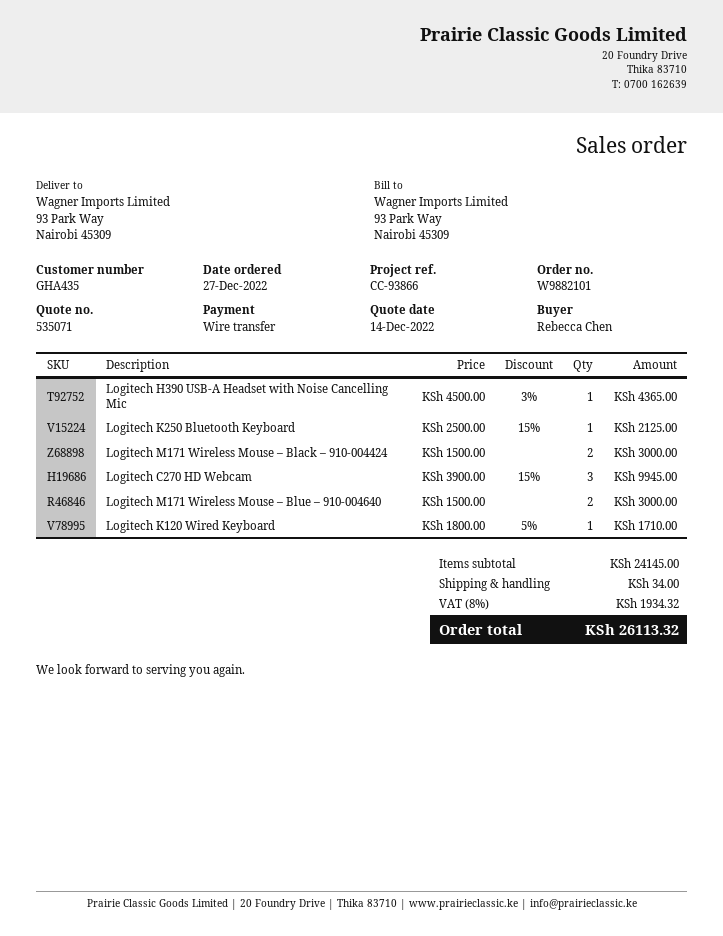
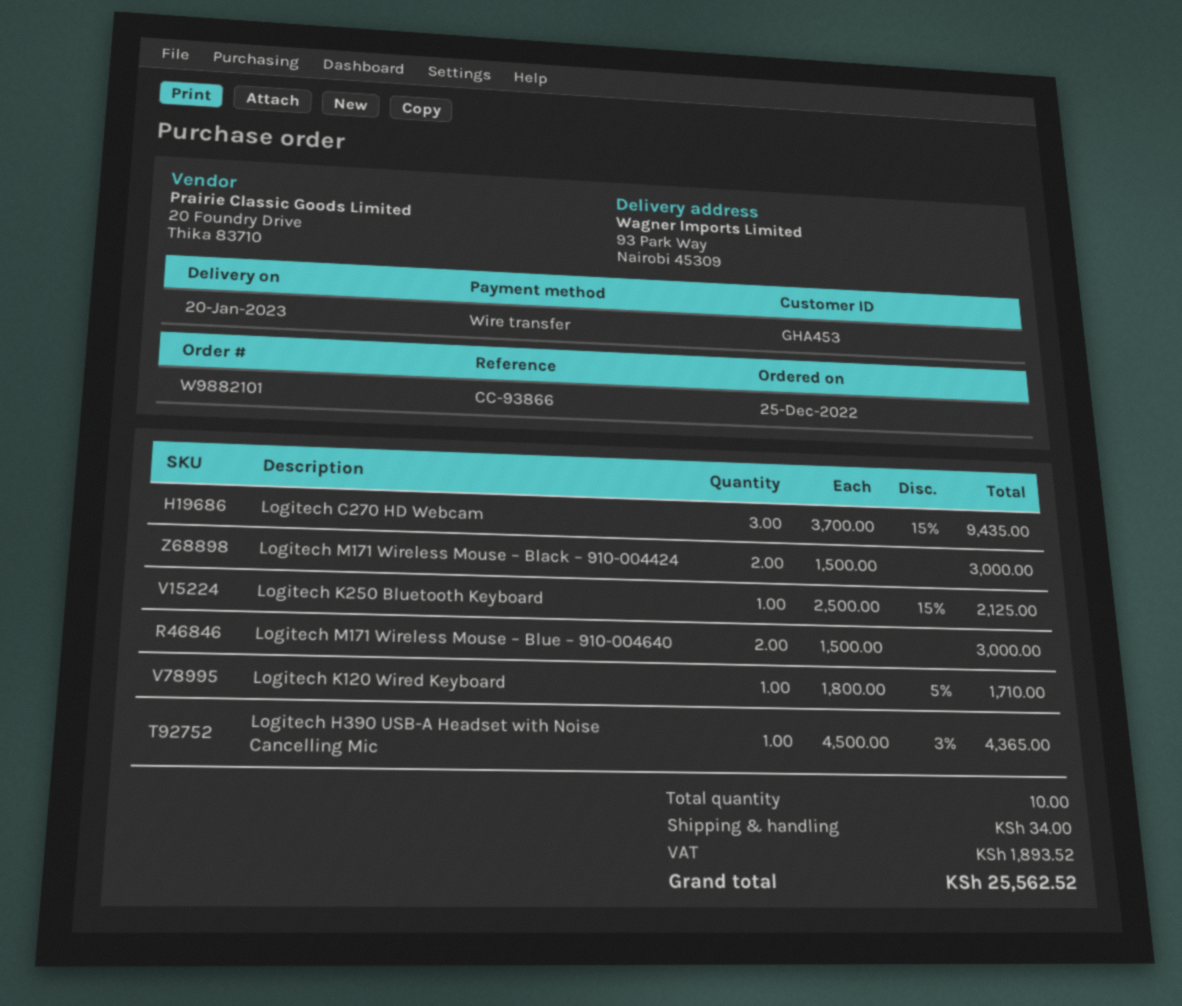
order date: 2022-12-27 -> 2022-12-25
customer number: GHA435 -> GHA453
Logitech C270 HD Webcam: 3 x 3900.00 - 15% = 9945.00 -> 3 x 3700.00 - 15% = 9435.00
tax: 1934.32 -> 1893.52
total: 26113.32 -> 25562.52

